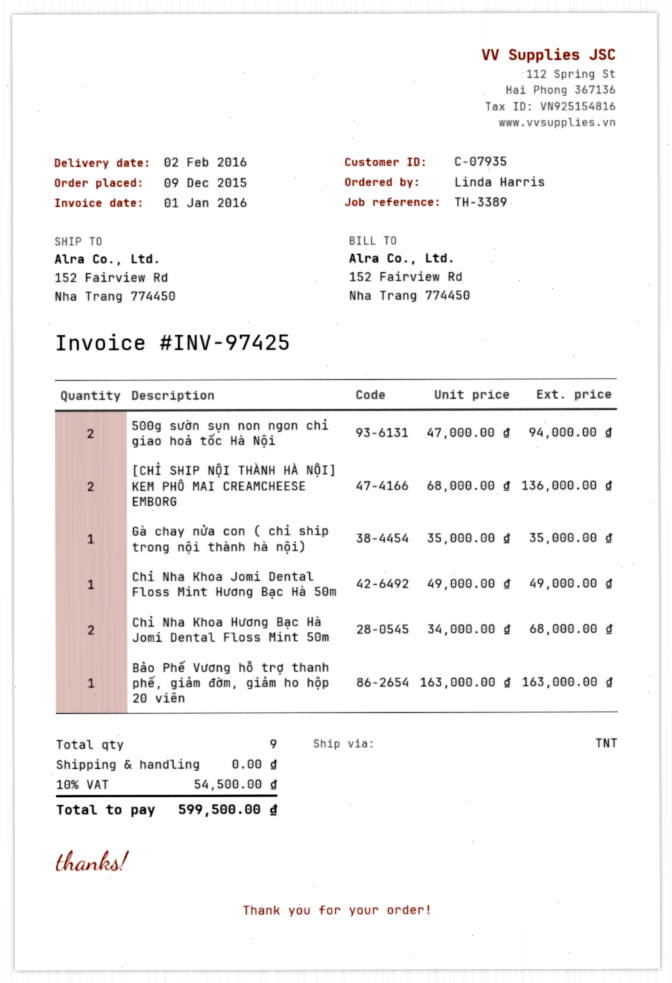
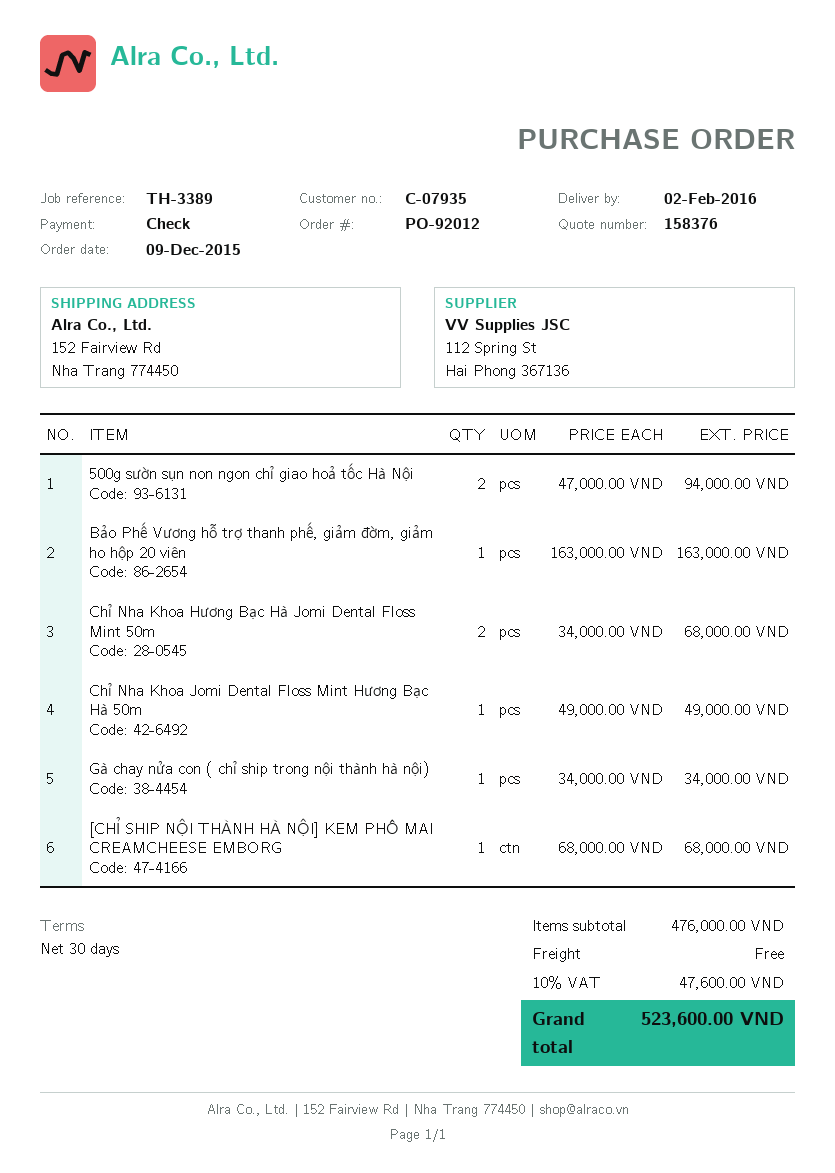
[CHỈ SHIP NỘI THÀNH HÀ NỘI] KEM PHÔ MAI CREAMCHEESE EMBORG: 2 x 68000.00 = 136000.00 -> 1 x 68000.00 = 68000.00
Gà chay nửa con ( chỉ ship trong nội thành hà nội): 1 x 35000.00 = 35000.00 -> 1 x 34000.00 = 34000.00
tax: 10% = 54500.00 -> 10% = 47600.00
total: 599500.00 -> 523600.00

